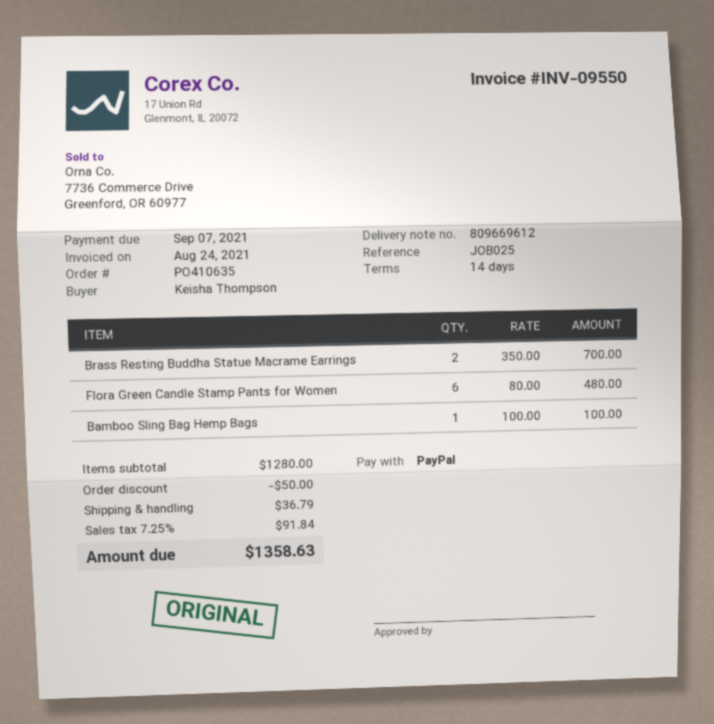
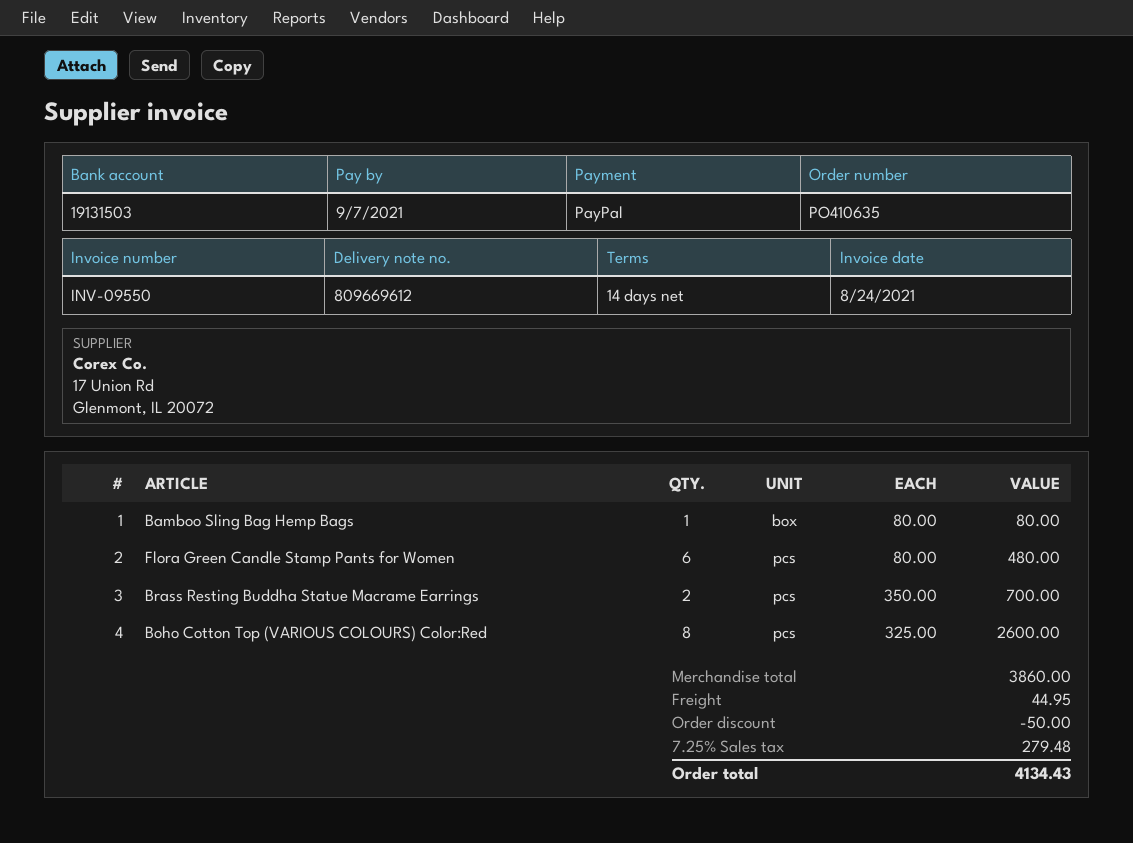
Bamboo Sling Bag Hemp Bags: 1 x 100.00 = 100.00 -> 1 x 80.00 = 80.00
Boho Cotton Top (VARIOUS COLOURS) Color:Red: none -> 8 x 325.00 = 2600.00
subtotal: 1280.00 -> 3860.00
shipping: 36.79 -> 44.95
tax: 7.25% = 91.84 -> 7.25% = 279.48
total: 1358.63 -> 4134.43

